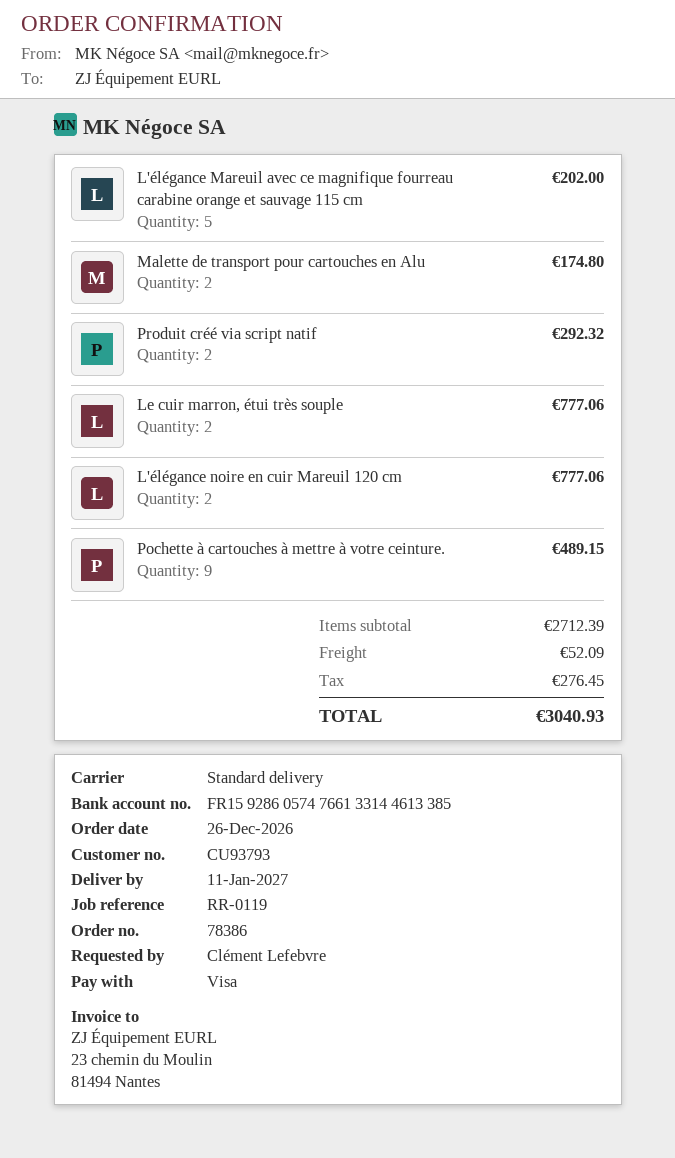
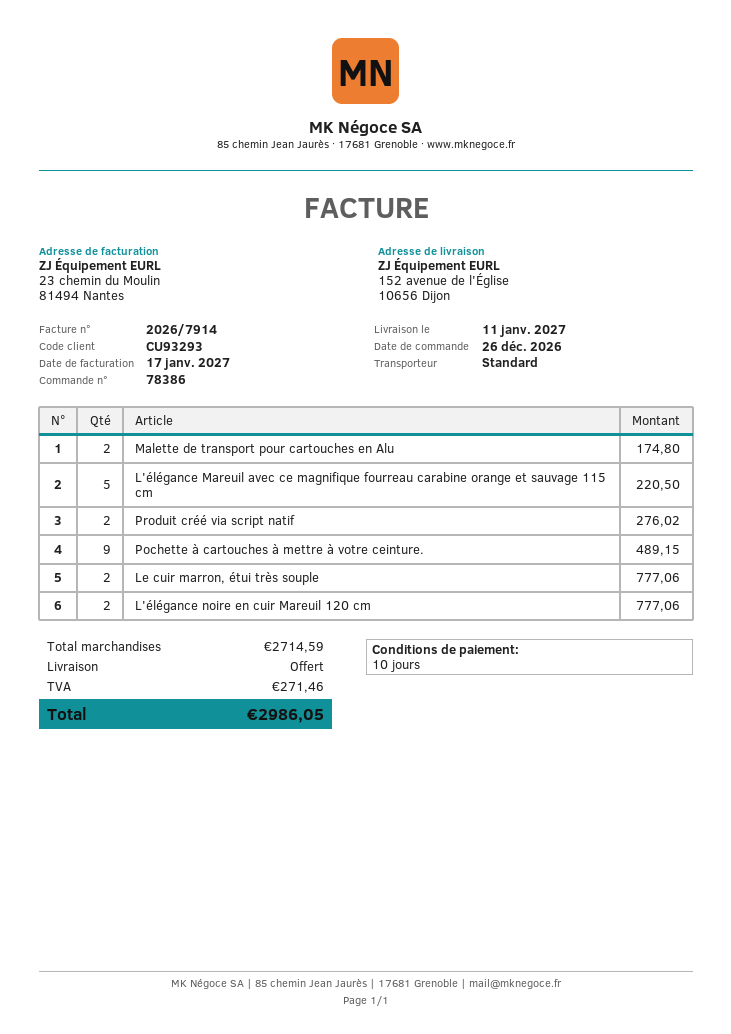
customer number: CU93793 -> CU93293
L'élégance Mareuil avec ce magnifique fourreau carabine orange et sauvage 115 cm: 5 for 202.00 -> 5 for 220.50
Produit créé via script natif: 2 for 292.32 -> 2 for 276.02
subtotal: 2712.39 -> 2714.59
shipping: 52.09 -> 0.00
tax: 276.45 -> 271.46
total: 3040.93 -> 2986.05

